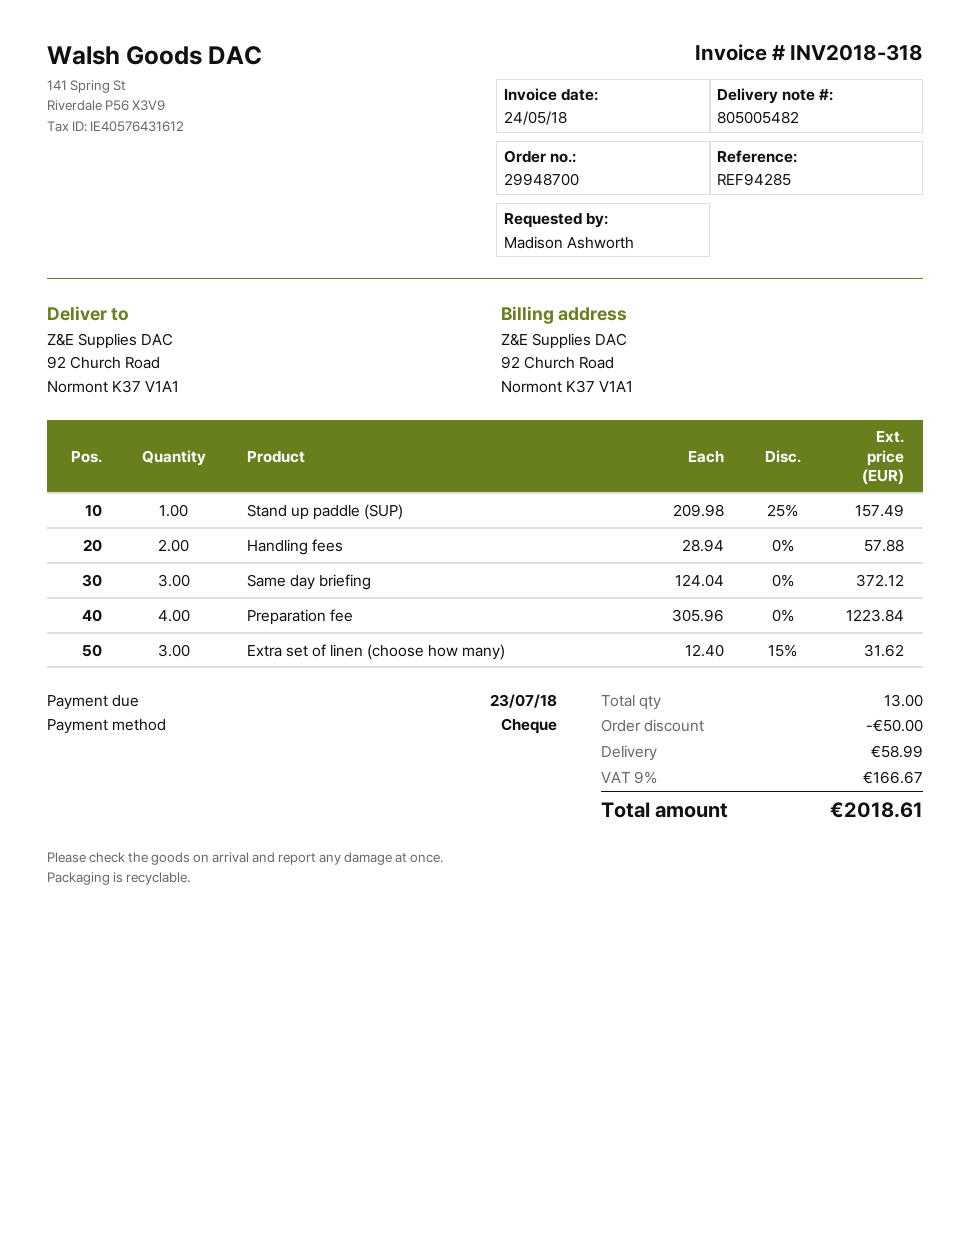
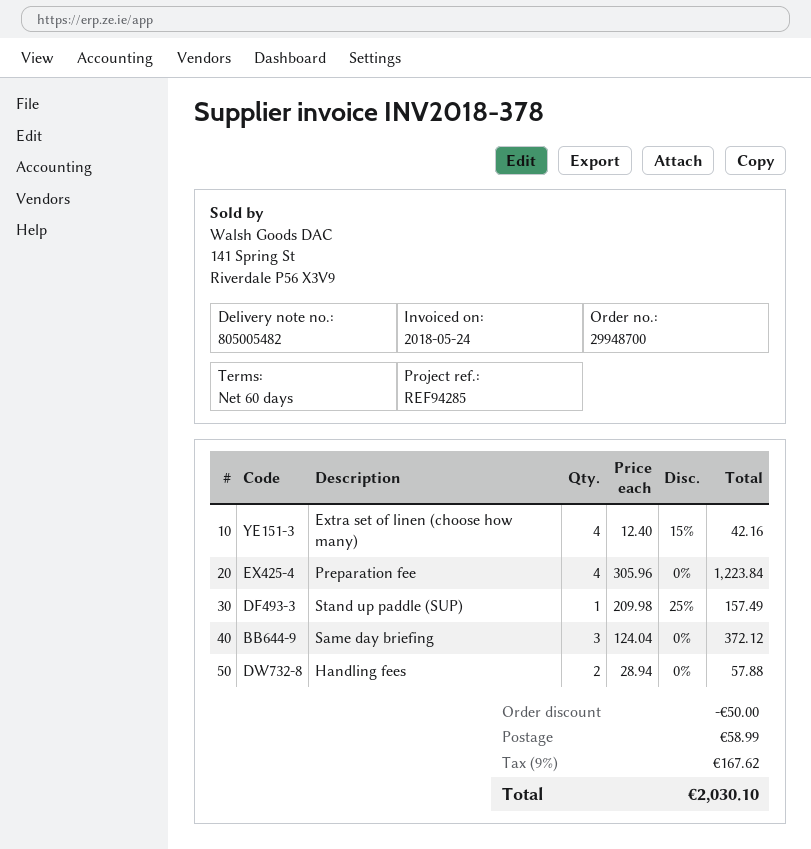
invoice number: INV2018-318 -> INV2018-378
Extra set of linen (choose how many): 3 x 12.40 - 15% = 31.62 -> 4 x 12.40 - 15% = 42.16
tax: 9% = 166.67 -> 9% = 167.62
total: 2018.61 -> 2030.10

